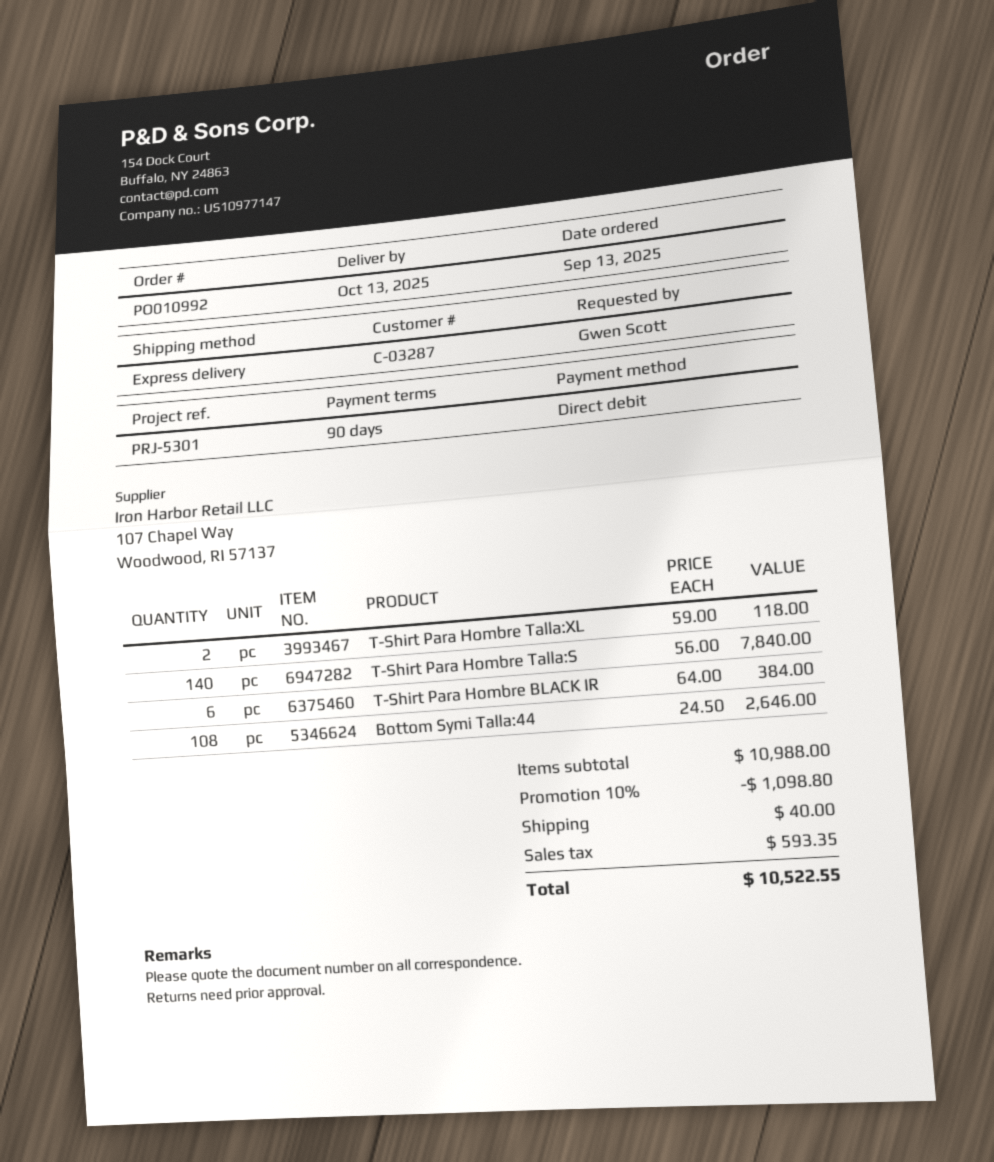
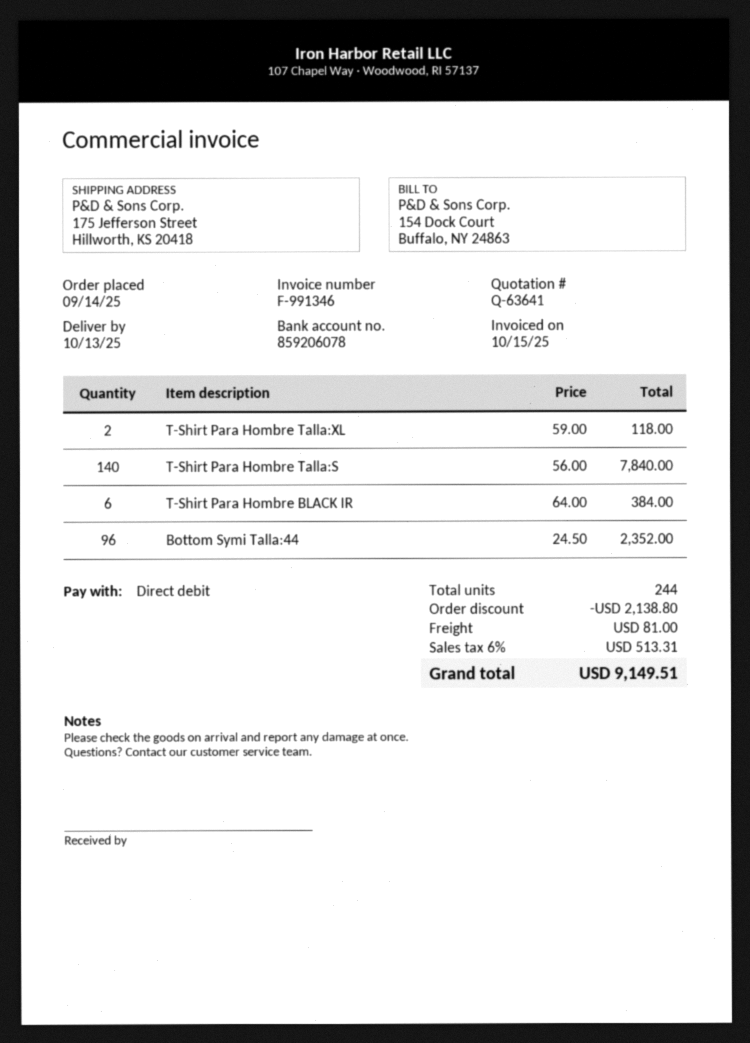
order date: 2025-09-13 -> 2025-09-14
Bottom Symi Talla:44: 108 x 24.50 = 2646.00 -> 96 x 24.50 = 2352.00
discount: 1098.80 -> 2138.80
shipping: 40.00 -> 81.00
tax: 593.35 -> 513.31
total: 10522.55 -> 9149.51

